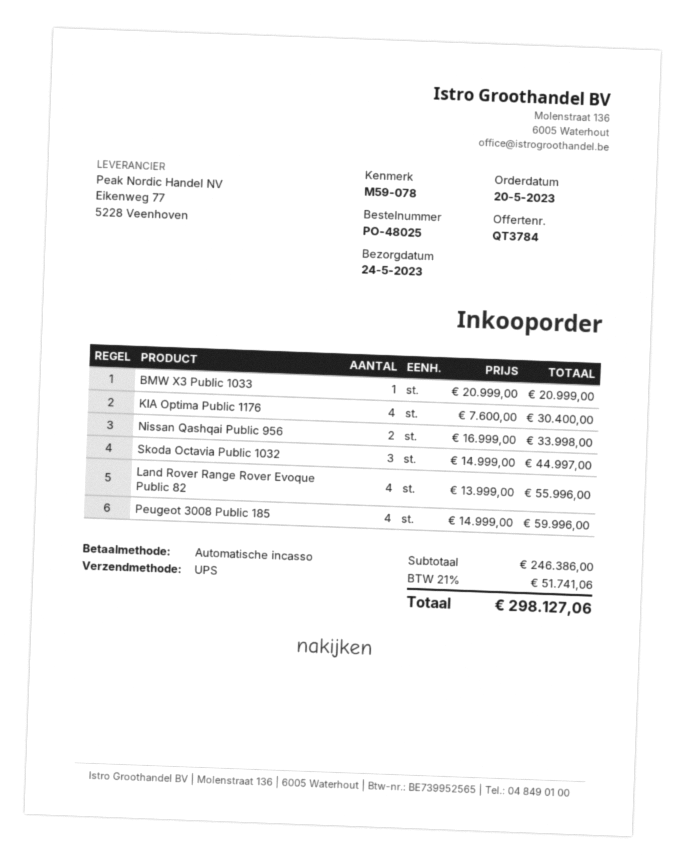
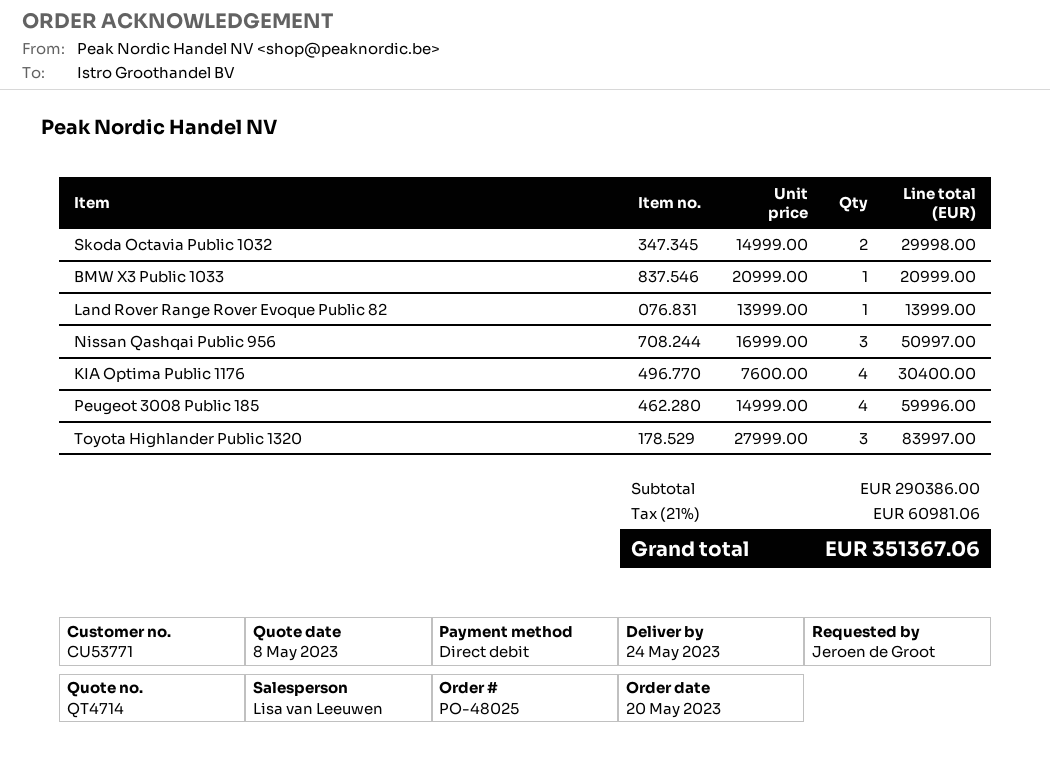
quote number: QT3784 -> QT4714
Nissan Qashqai Public 956: 2 x 16999.00 = 33998.00 -> 3 x 16999.00 = 50997.00
Skoda Octavia Public 1032: 3 x 14999.00 = 44997.00 -> 2 x 14999.00 = 29998.00
Land Rover Range Rover Evoque Public 82: 4 x 13999.00 = 55996.00 -> 1 x 13999.00 = 13999.00
Toyota Highlander Public 1320: none -> 3 x 27999.00 = 83997.00
subtotal: 246386.00 -> 290386.00
tax: 21% = 51741.06 -> 21% = 60981.06
total: 298127.06 -> 351367.06

